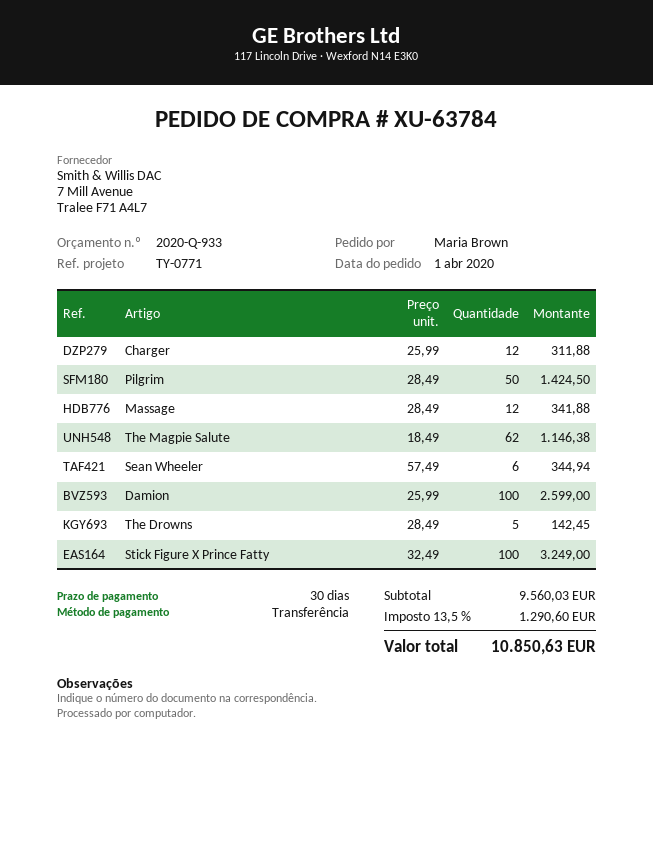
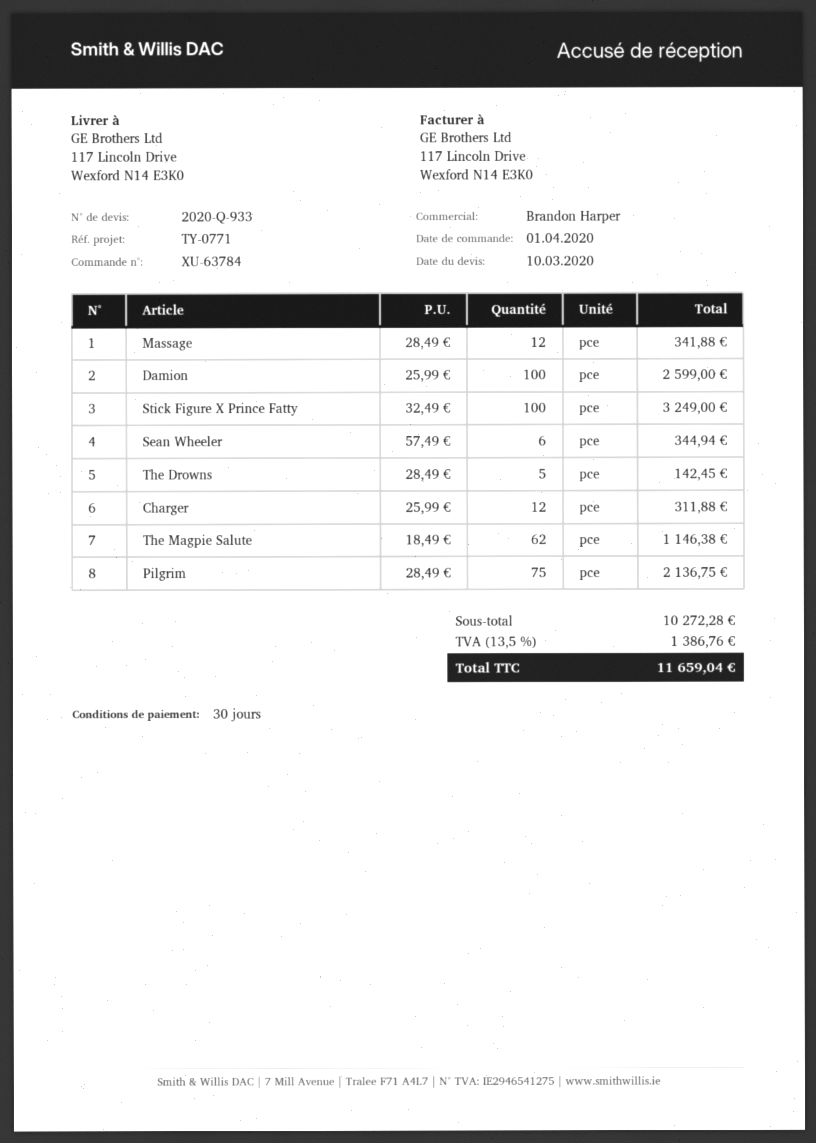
Pilgrim: 50 x 28.49 = 1424.50 -> 75 x 28.49 = 2136.75
subtotal: 9560.03 -> 10272.28
tax: 13.5% = 1290.60 -> 13.5% = 1386.76
total: 10850.63 -> 11659.04

